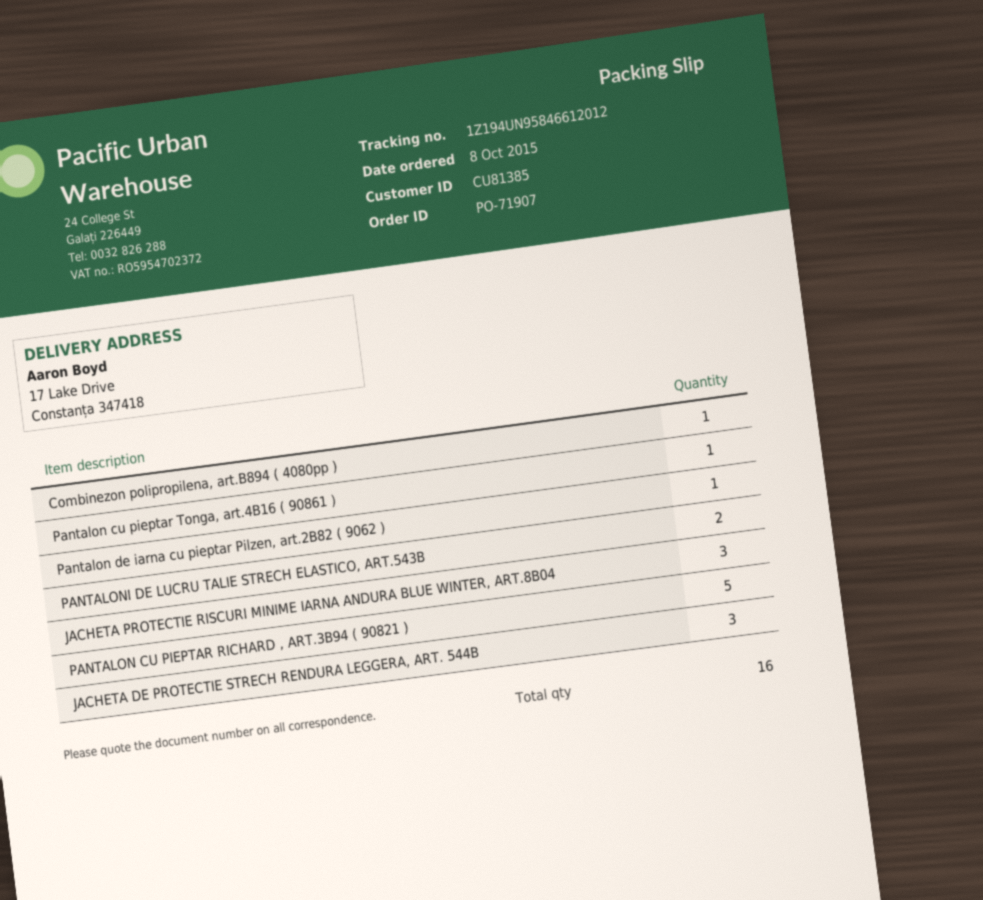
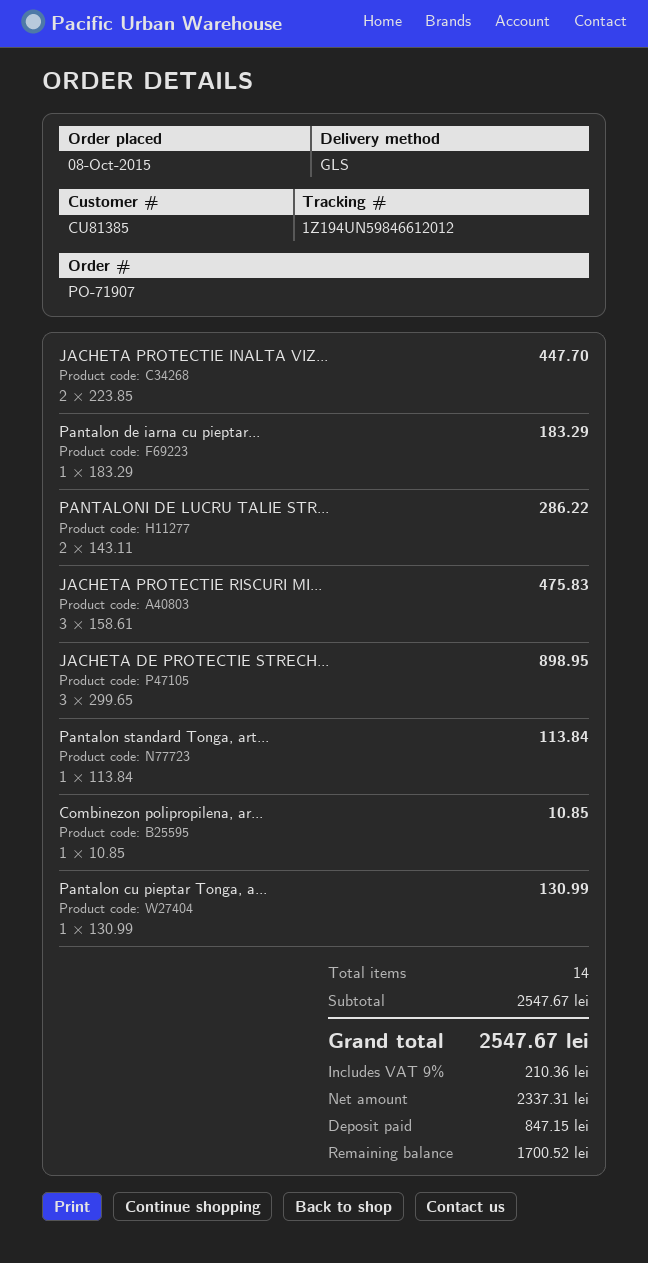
tracking number: 1Z194UN95846612012 -> 1Z194UN59846612012
PANTALON CU PIEPTAR RICHARD , ART.3B94 ( 90821 ): 5 -> none
JACHETA PROTECTIE INALTA VIZ...: none -> 2
Pantalon standard Tonga, art...: none -> 1
total quantity: 16 -> 14

